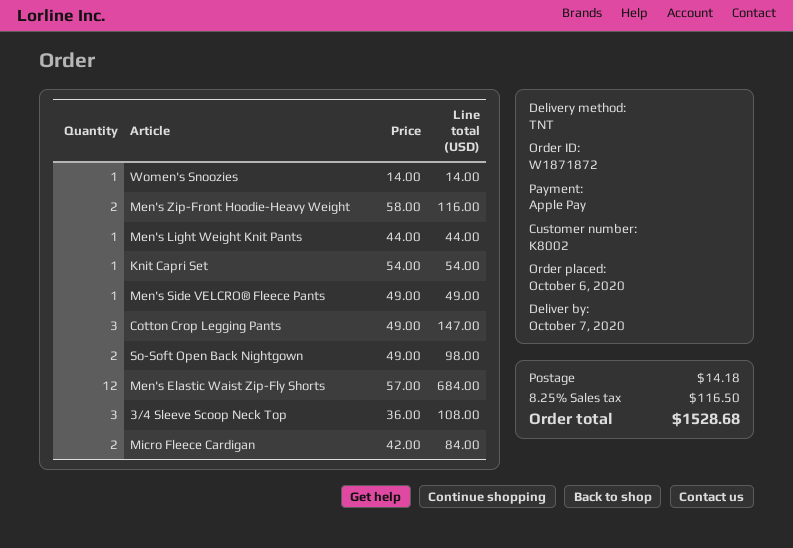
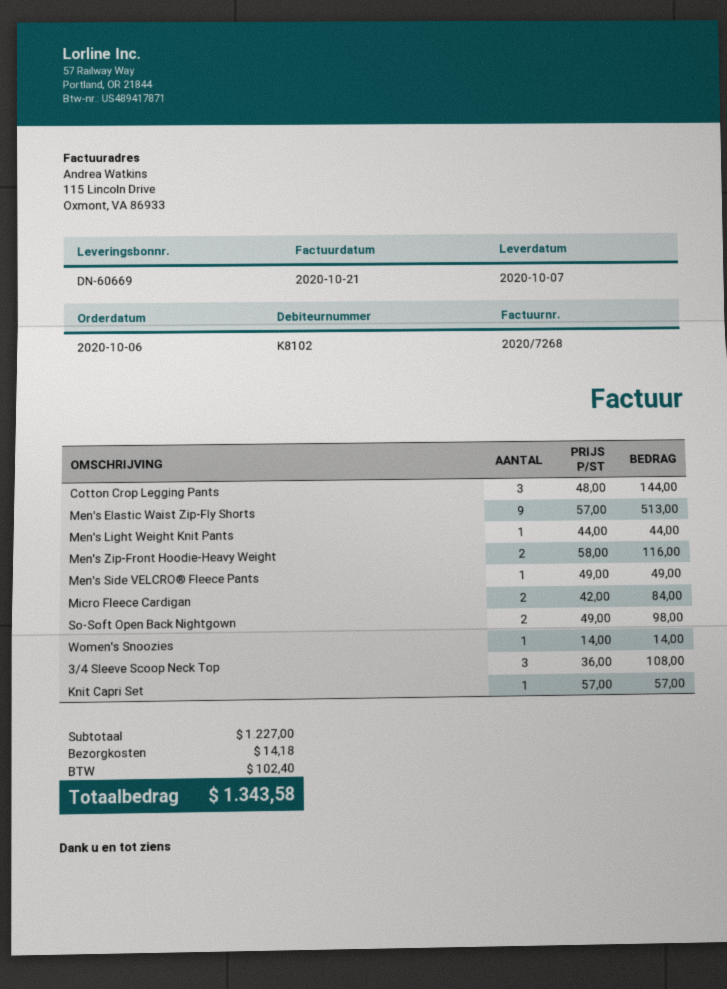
customer number: K8002 -> K8102
Knit Capri Set: 1 x 54.00 = 54.00 -> 1 x 57.00 = 57.00
Cotton Crop Legging Pants: 3 x 49.00 = 147.00 -> 3 x 48.00 = 144.00
Men's Elastic Waist Zip-Fly Shorts: 12 x 57.00 = 684.00 -> 9 x 57.00 = 513.00
tax: 116.50 -> 102.40
total: 1528.68 -> 1343.58

